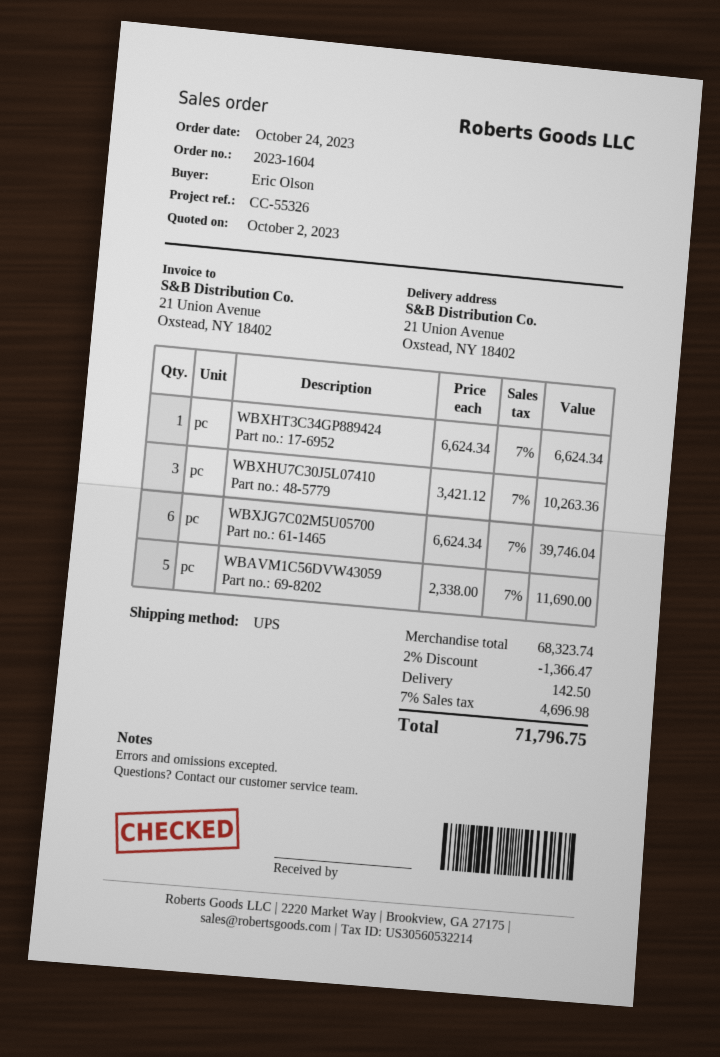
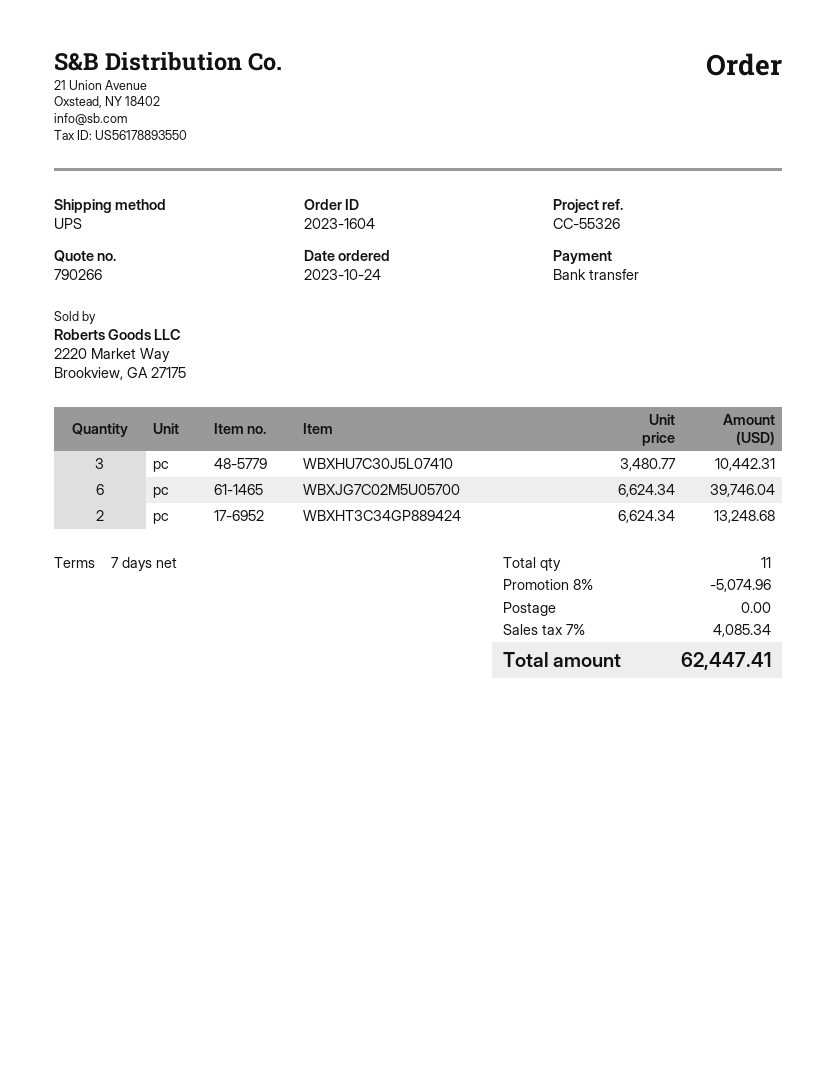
WBXHT3C34GP889424: 1 x 6624.34 = 6624.34 -> 2 x 6624.34 = 13248.68
WBXHU7C30J5L07410: 3 x 3421.12 = 10263.36 -> 3 x 3480.77 = 10442.31
WBAVM1C56DVW43059: 5 x 2338.00 = 11690.00 -> none
discount: 2% = 1366.47 -> 8% = 5074.96
shipping: 142.50 -> 0.00
tax: 7% = 4696.98 -> 7% = 4085.34
total: 71796.75 -> 62447.41

